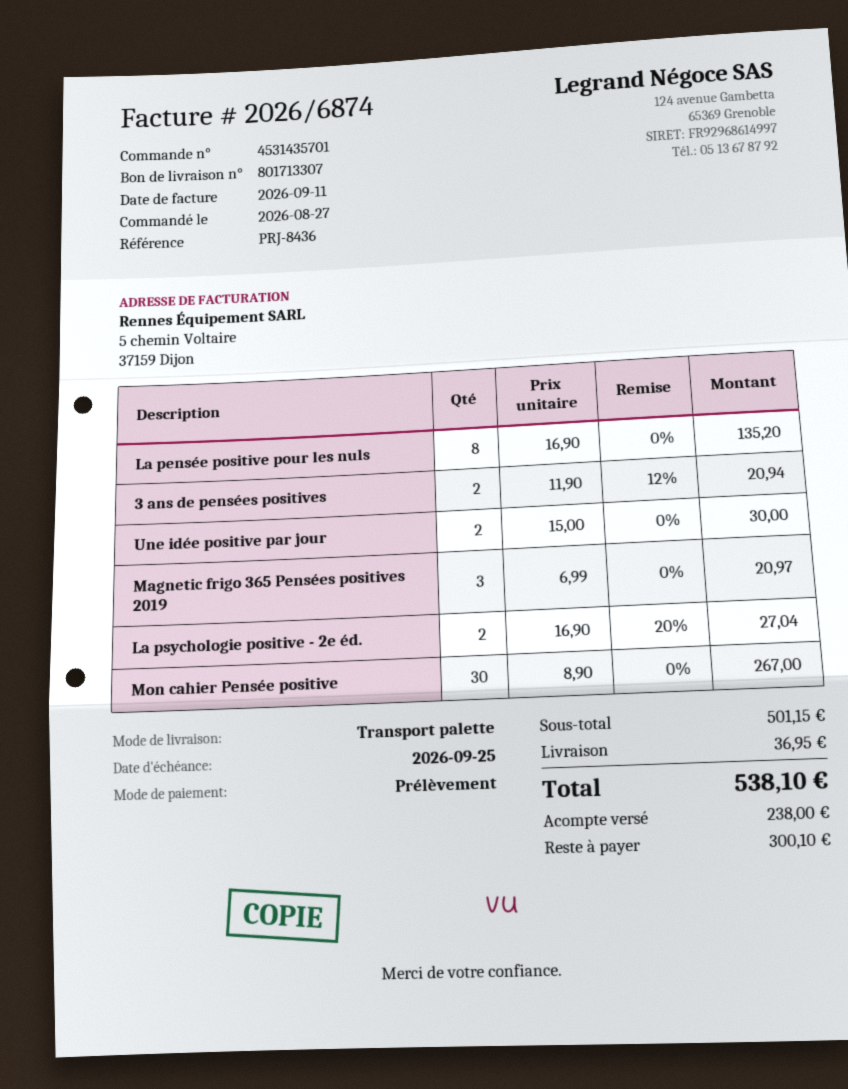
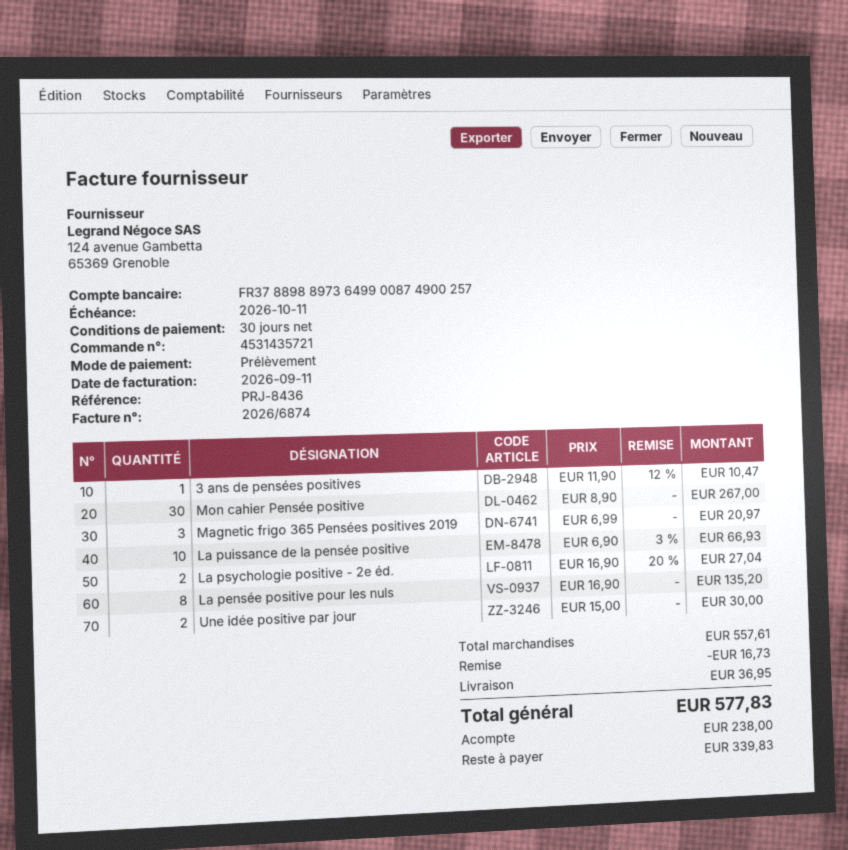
order number: 4531435701 -> 4531435721
due date: 2026-09-25 -> 2026-10-11
3 ans de pensées positives: 2 x 11.90 - 12% = 20.94 -> 1 x 11.90 - 12% = 10.47
La puissance de la pensée positive: none -> 10 x 6.90 - 3% = 66.93
subtotal: 501.15 -> 557.61
discount: none -> 16.73
total: 538.10 -> 577.83
balance: 300.10 -> 339.83

